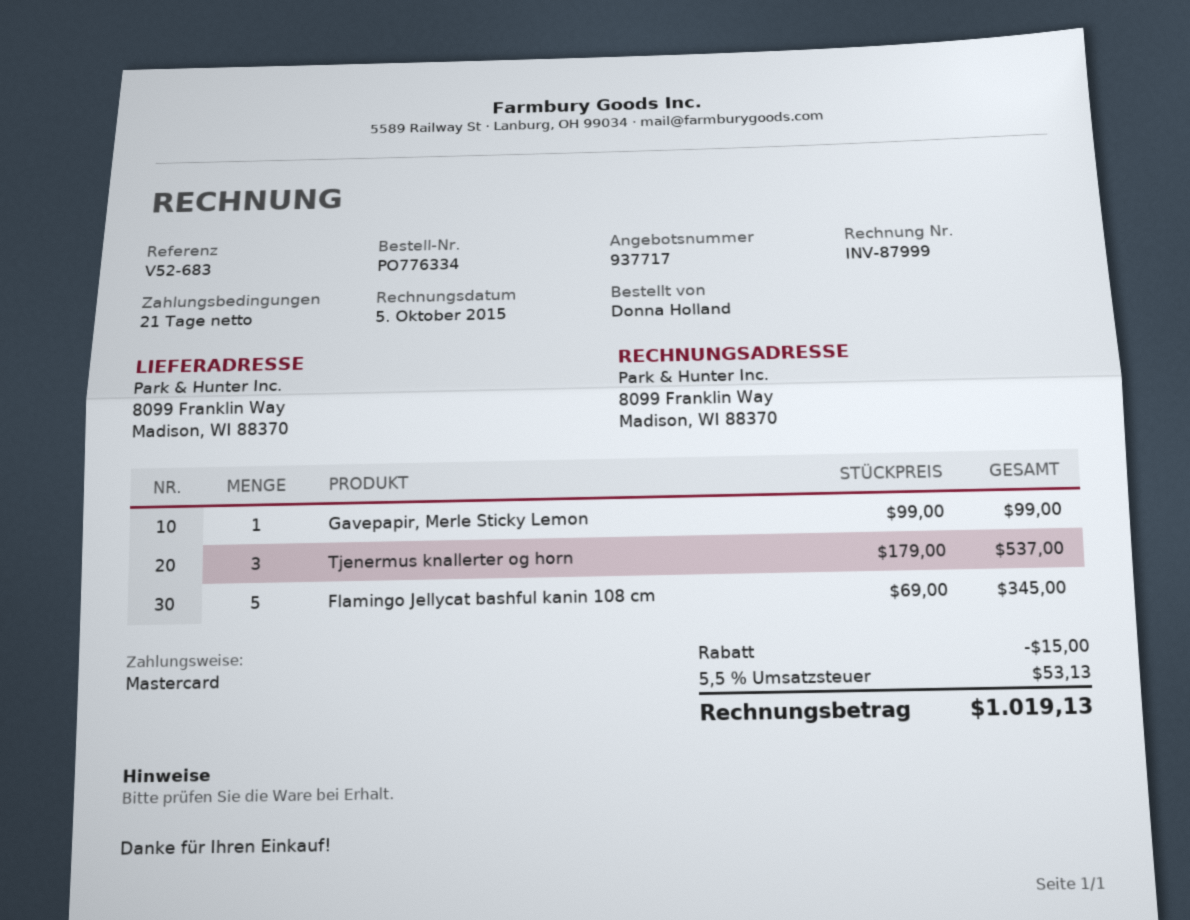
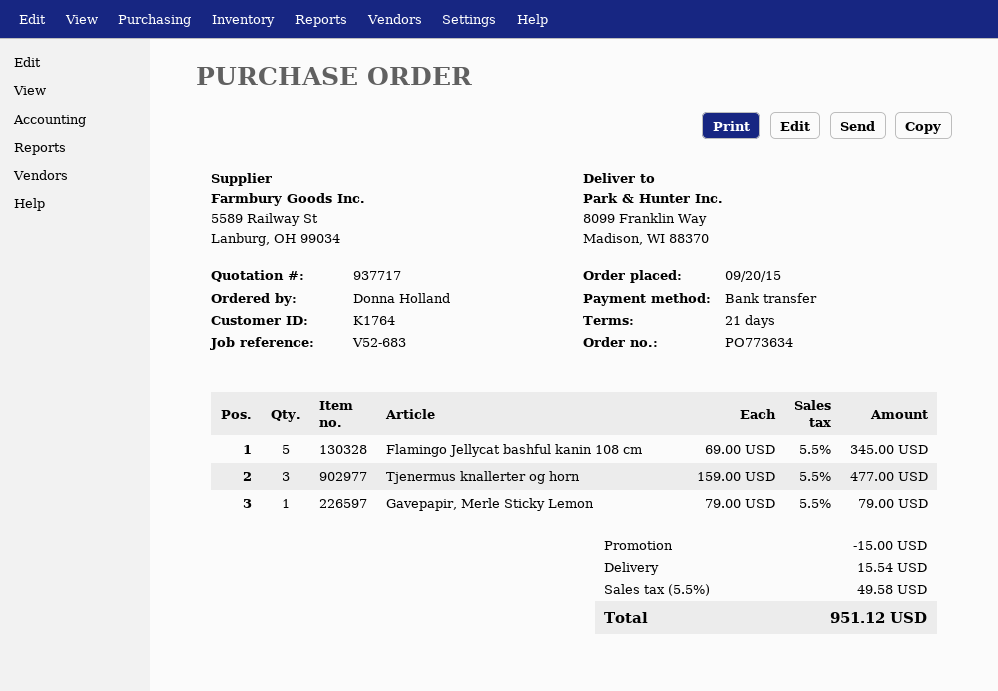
order number: PO776334 -> PO773634
payment method: Mastercard -> bank transfer
Gavepapir, Merle Sticky Lemon: 1 x 99.00 = 99.00 -> 1 x 79.00 = 79.00
Tjenermus knallerter og horn: 3 x 179.00 = 537.00 -> 3 x 159.00 = 477.00
shipping: none -> 15.54
tax: 5.5% = 53.13 -> 5.5% = 49.58
total: 1019.13 -> 951.12

